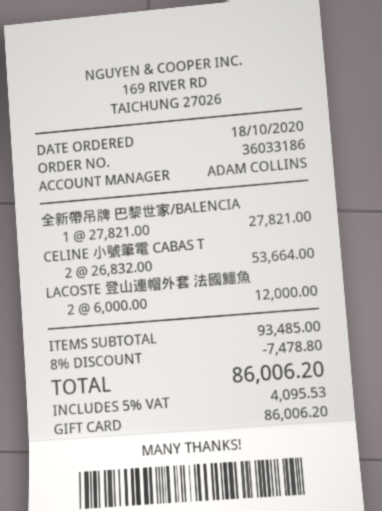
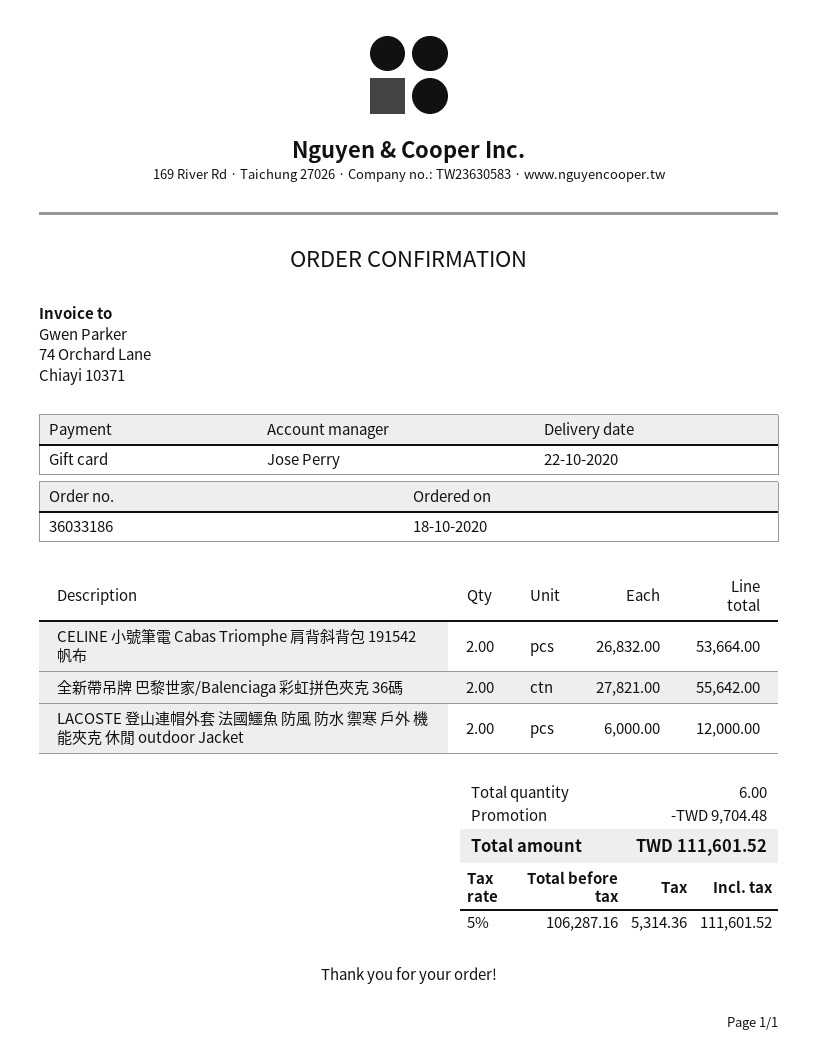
sales rep: ADAM COLLINS -> Jose Perry
全新帶吊牌 巴黎世家/BALENCIA: 1 x 27821.00 = 27821.00 -> 2 x 27821.00 = 55642.00
discount: 7478.80 -> 9704.48
tax: 5% = 4095.53 -> 5% = 5314.36
total: 86006.20 -> 111601.52

